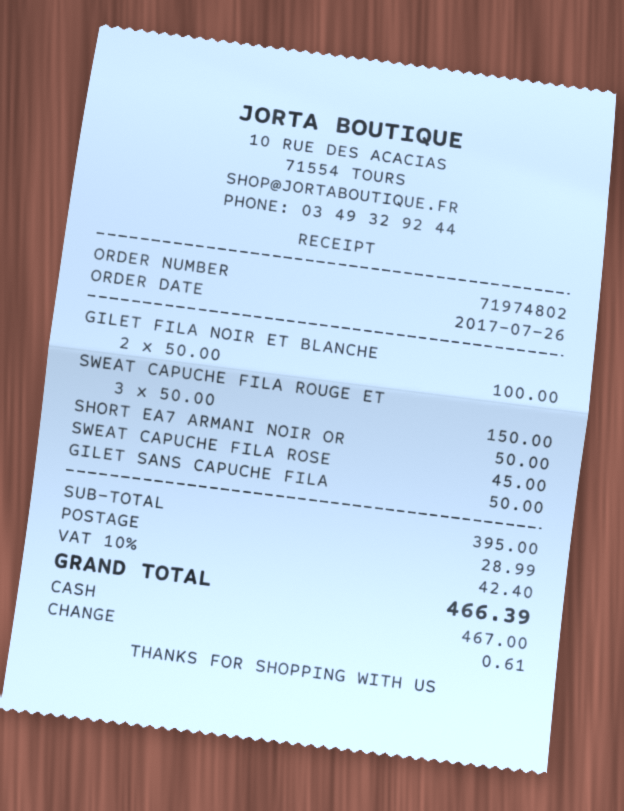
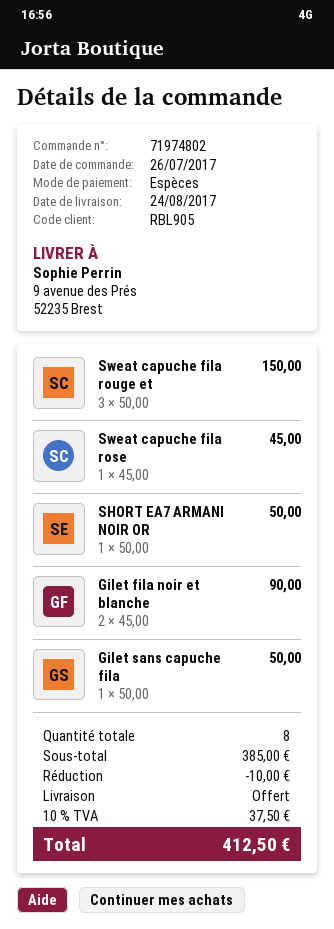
GILET FILA NOIR ET BLANCHE: 2 x 50.00 = 100.00 -> 2 x 45.00 = 90.00
subtotal: 395.00 -> 385.00
discount: none -> 10.00
shipping: 28.99 -> 0.00
tax: 10% = 42.40 -> 10% = 37.50
total: 466.39 -> 412.50

